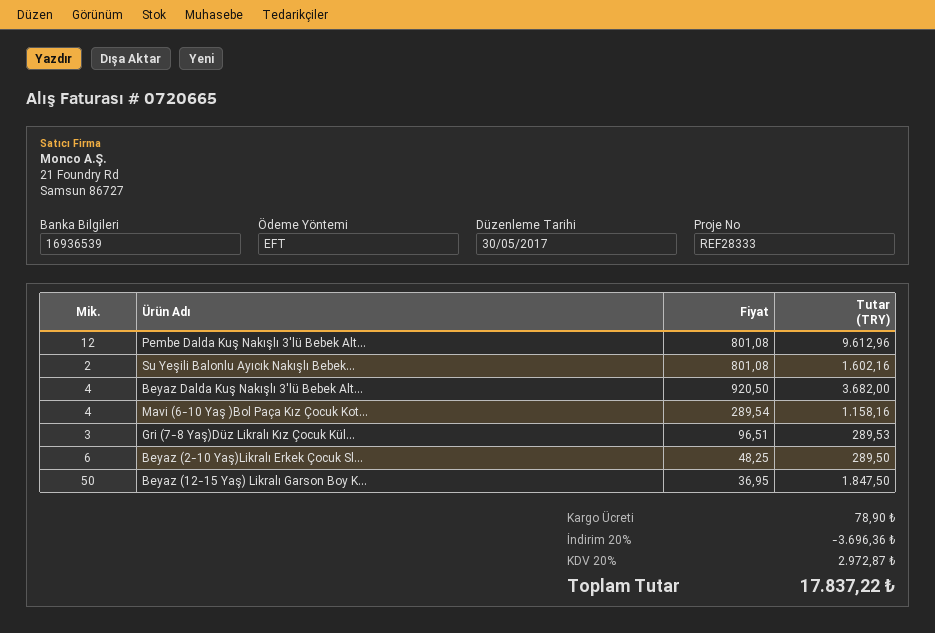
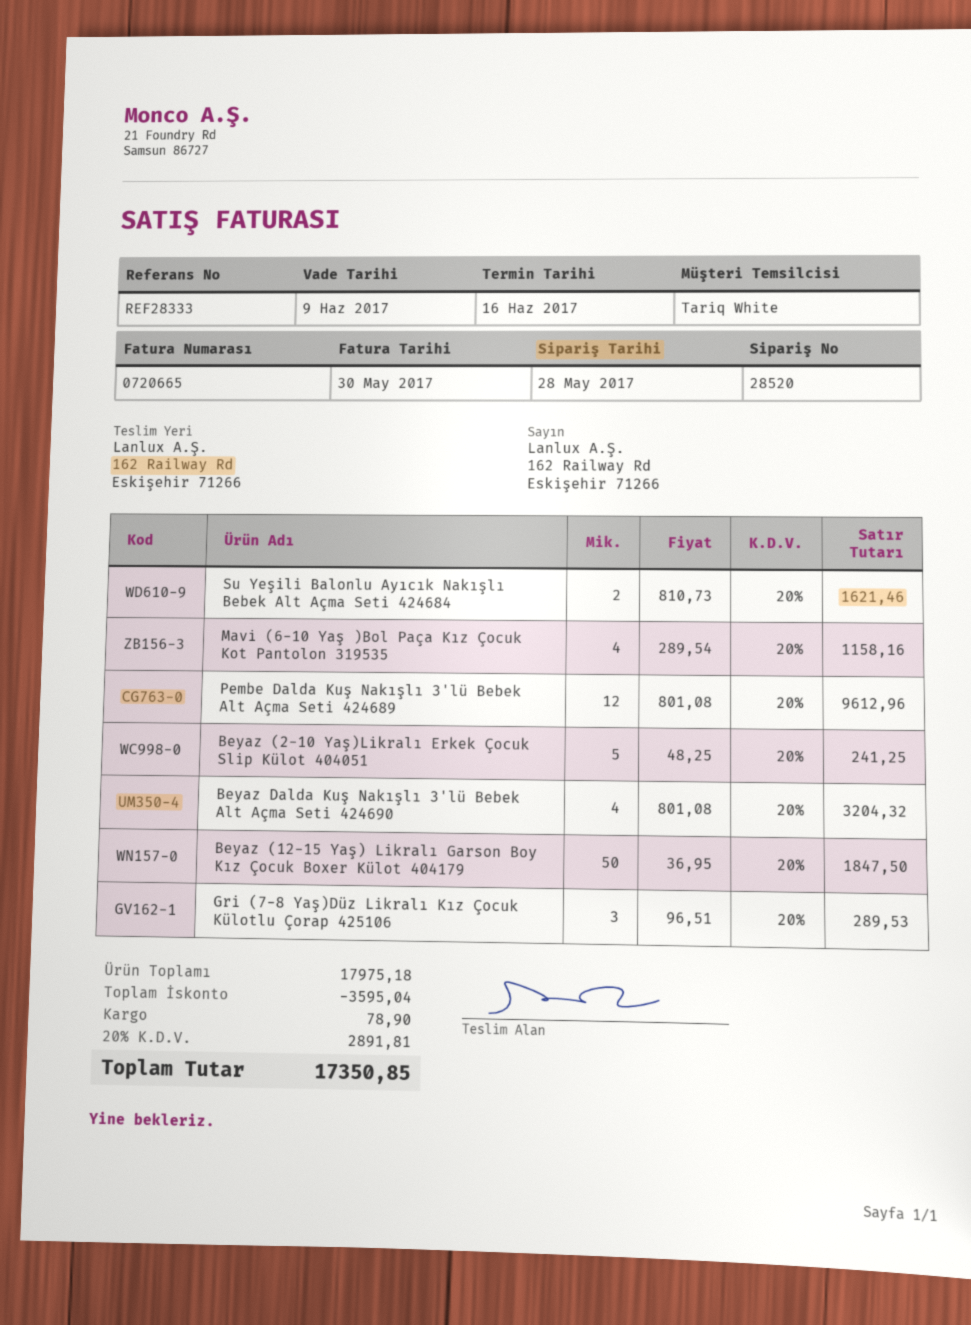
Su Yeşili Balonlu Ayıcık Nakışlı Bebek...: 2 x 801.08 = 1602.16 -> 2 x 810.73 = 1621.46
Beyaz Dalda Kuş Nakışlı 3'lü Bebek Alt...: 4 x 920.50 = 3682.00 -> 4 x 801.08 = 3204.32
Beyaz (2-10 Yaş)Likralı Erkek Çocuk Sl...: 6 x 48.25 = 289.50 -> 5 x 48.25 = 241.25
discount: 3696.36 -> 3595.04
tax: 20% = 2972.87 -> 20% = 2891.81
total: 17837.22 -> 17350.85

